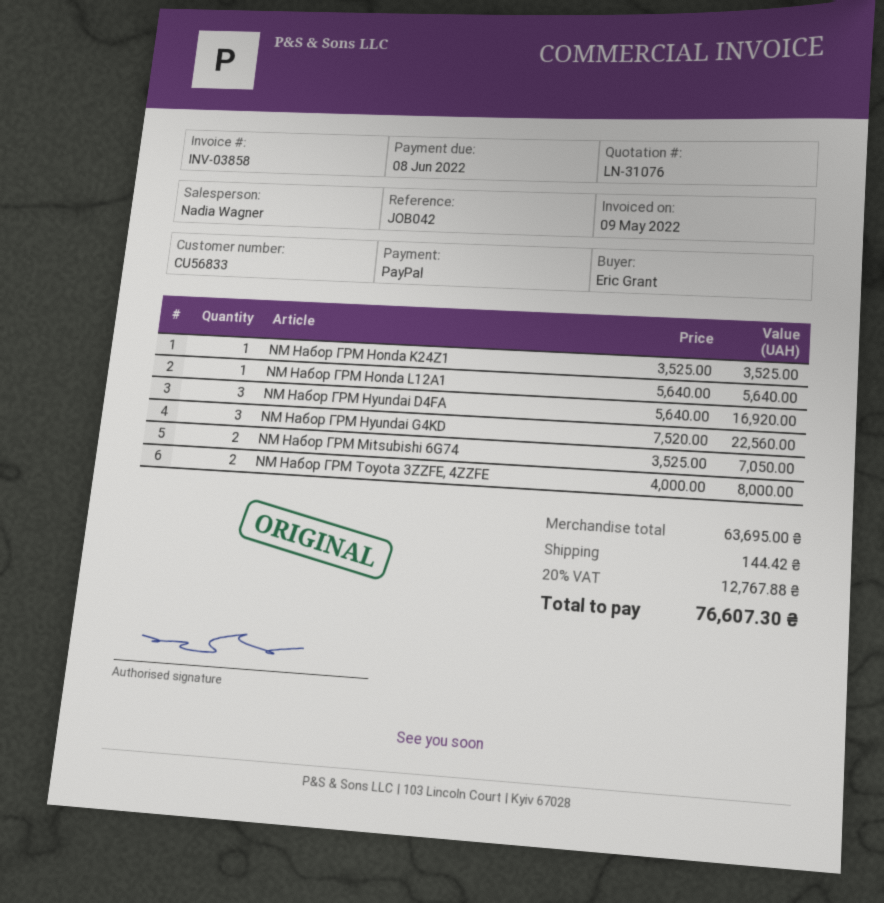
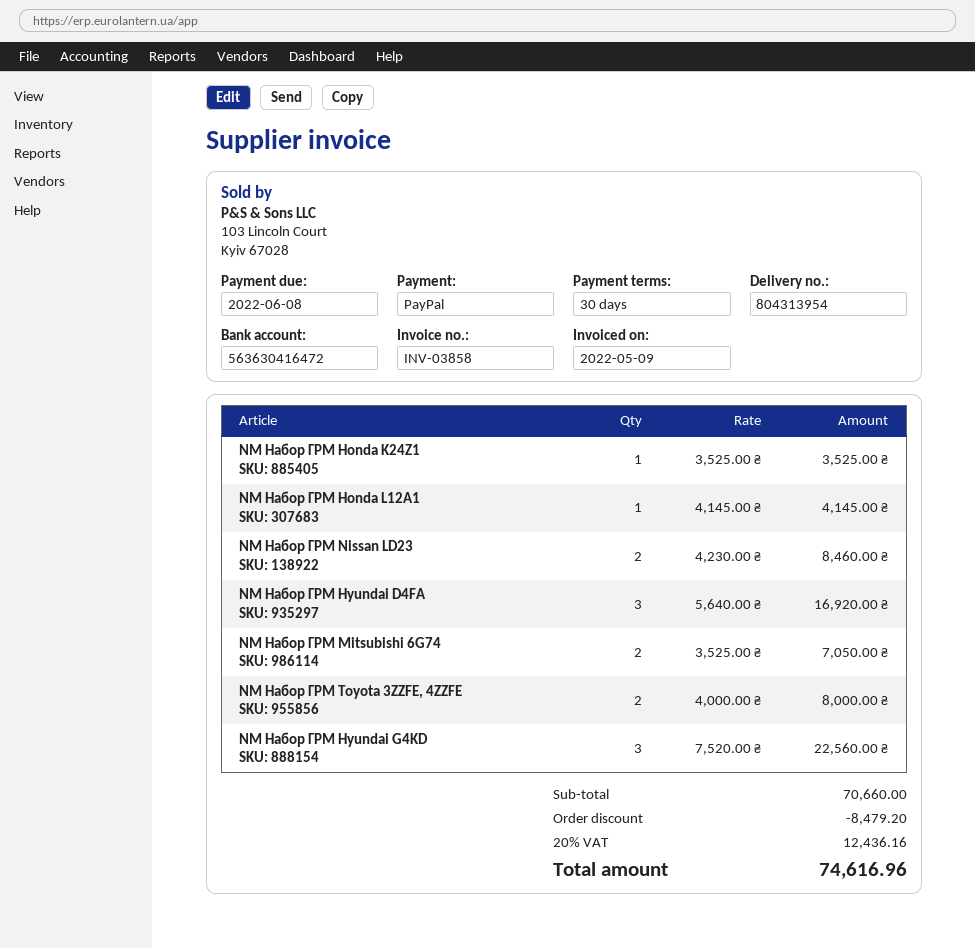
NM Набор ГРМ Honda L12A1: 1 x 5640.00 = 5640.00 -> 1 x 4145.00 = 4145.00
NM Набор ГРМ Nissan LD23: none -> 2 x 4230.00 = 8460.00
subtotal: 63695.00 -> 70660.00
discount: none -> 8479.20
shipping: 144.42 -> none
tax: 20% = 12767.88 -> 20% = 12436.16
total: 76607.30 -> 74616.96

